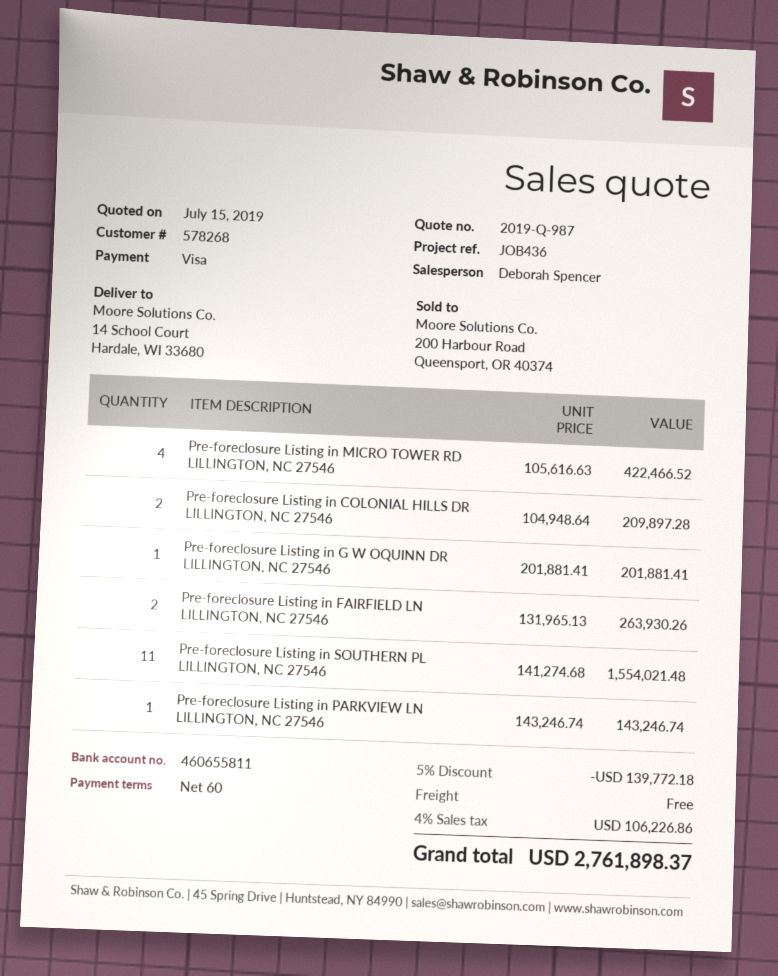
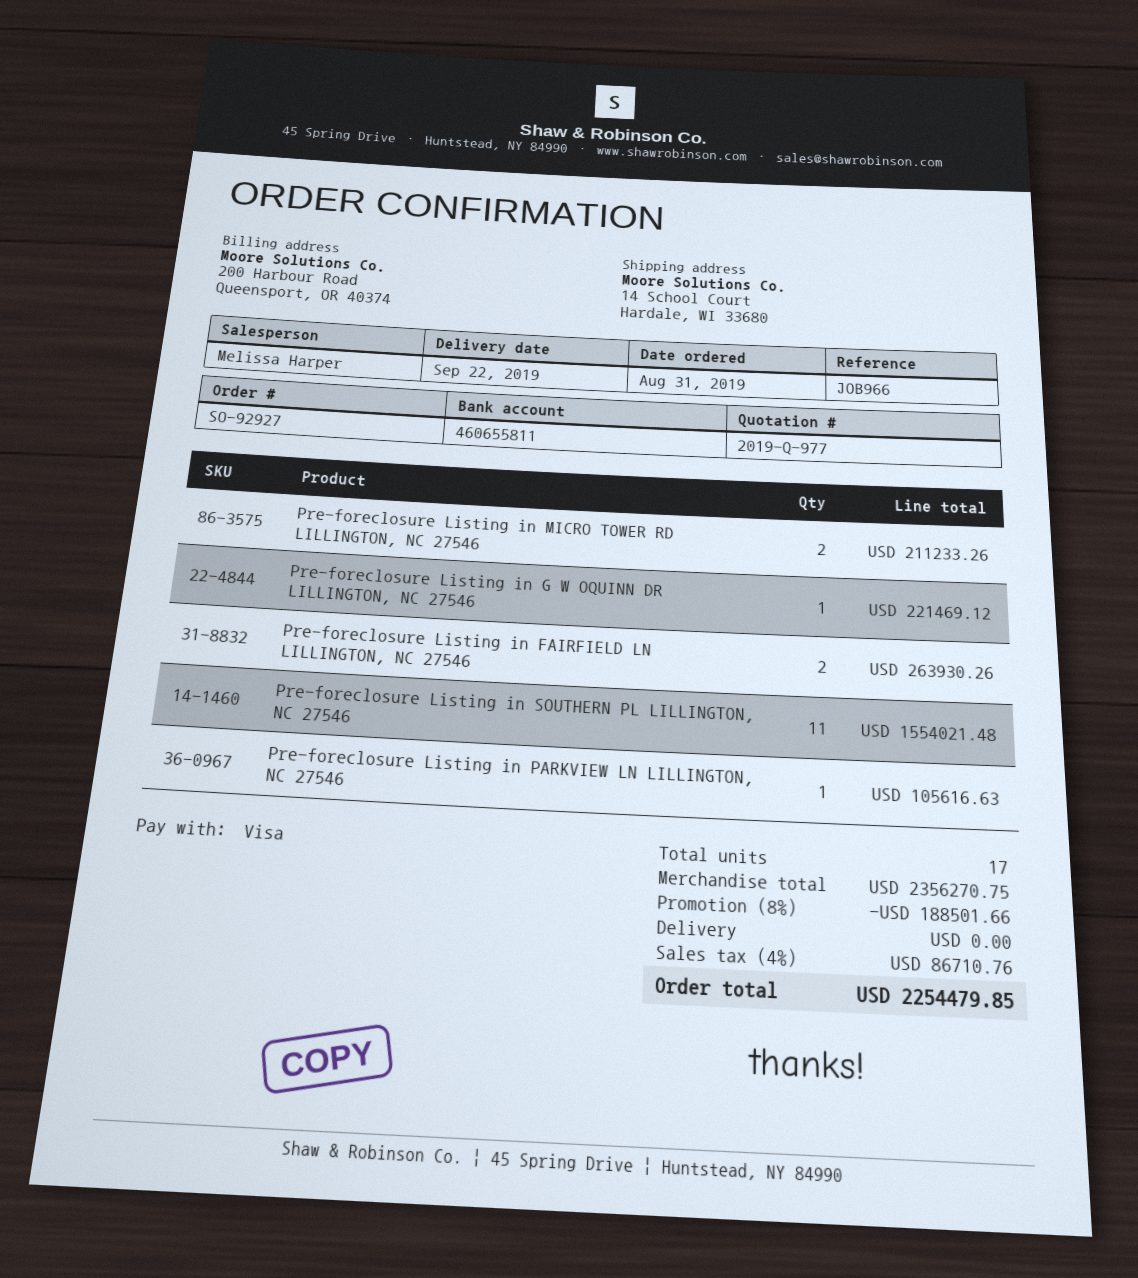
quote number: 2019-Q-987 -> 2019-Q-977
reference: JOB436 -> JOB966
sales rep: Deborah Spencer -> Melissa Harper
Pre-foreclosure Listing in MICRO TOWER RD LILLINGTON, NC 27546: 4 for 422466.52 -> 2 for 211233.26
Pre-foreclosure Listing in COLONIAL HILLS DR LILLINGTON, NC 27546: 2 for 209897.28 -> none
Pre-foreclosure Listing in G W OQUINN DR LILLINGTON, NC 27546: 1 for 201881.41 -> 1 for 221469.12
Pre-foreclosure Listing in PARKVIEW LN LILLINGTON, NC 27546: 1 for 143246.74 -> 1 for 105616.63
discount: 5% = 139772.18 -> 8% = 188501.66
tax: 4% = 106226.86 -> 4% = 86710.76
total: 2761898.37 -> 2254479.85

